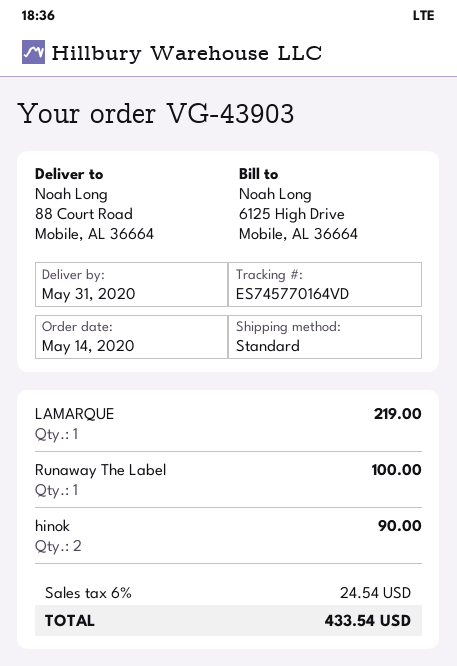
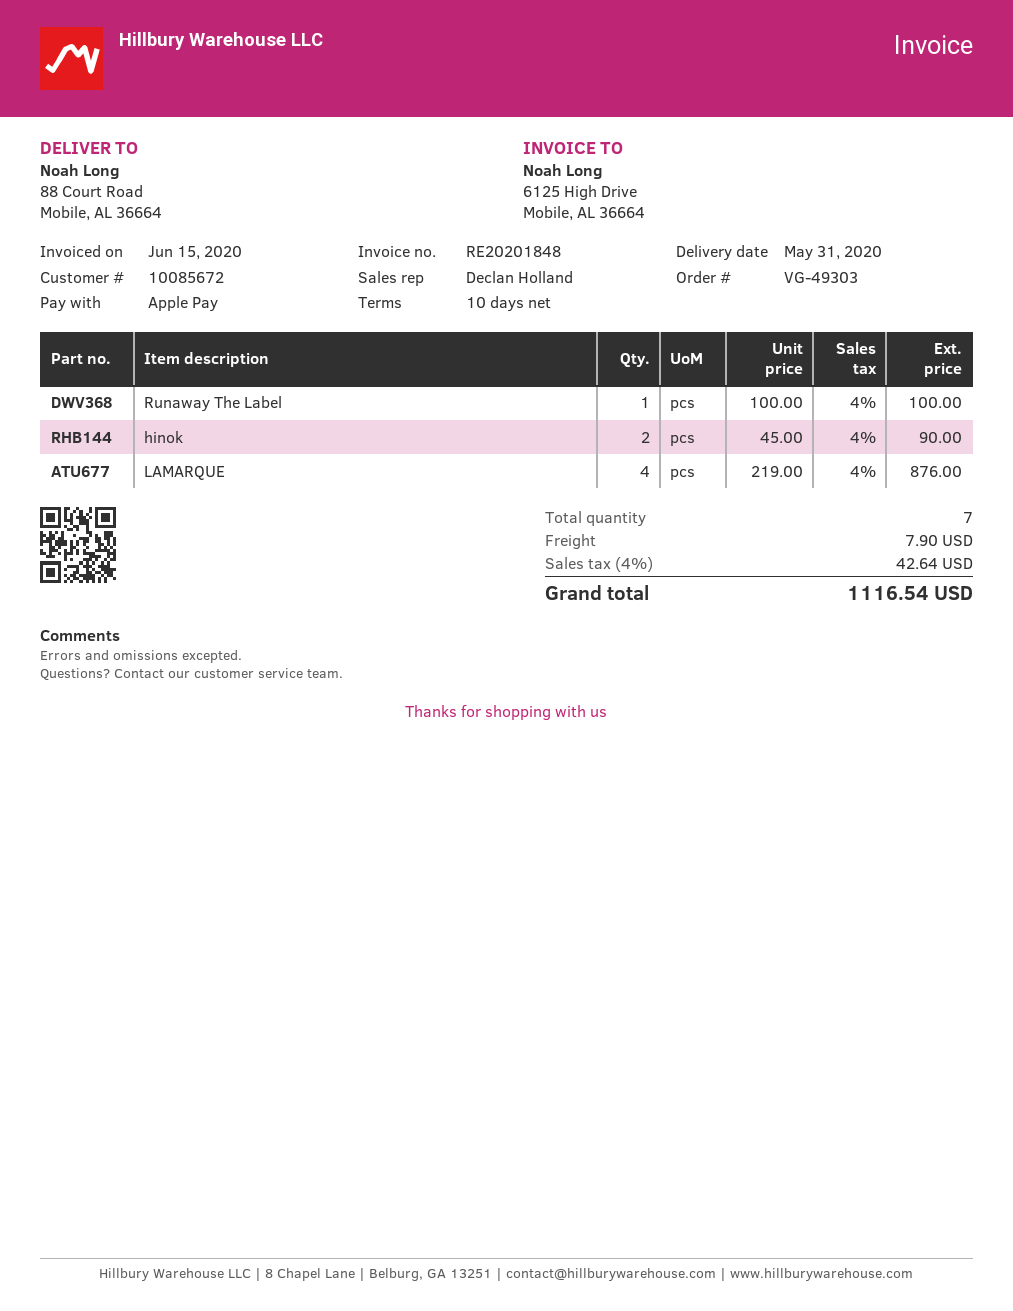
order number: VG-43903 -> VG-49303
LAMARQUE: 1 for 219.00 -> 4 for 876.00
shipping: none -> 7.90
tax: 6% = 24.54 -> 4% = 42.64
total: 433.54 -> 1116.54

